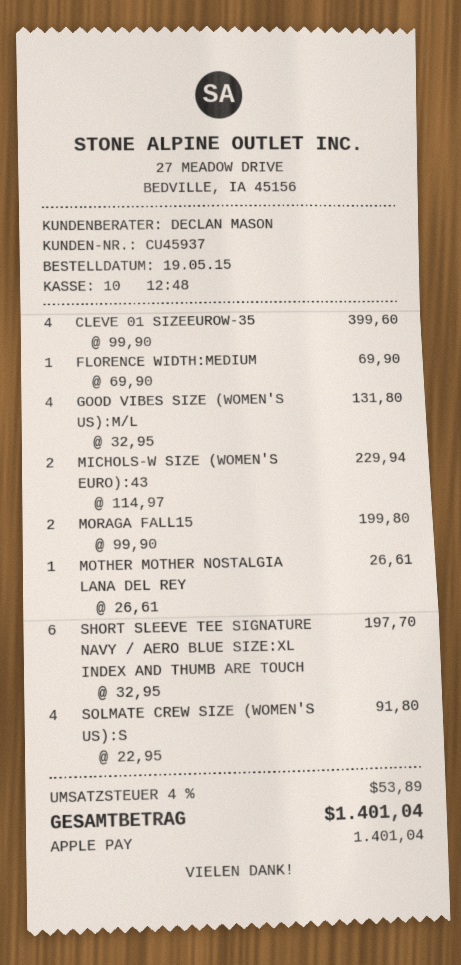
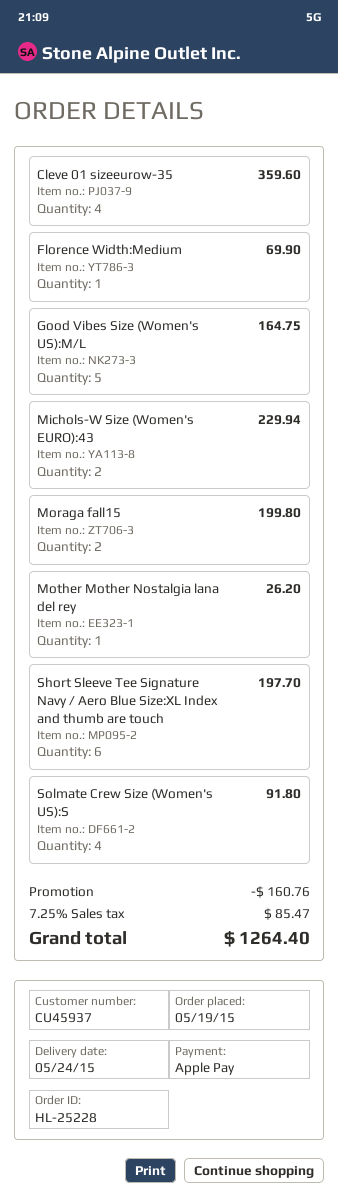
CLEVE 01 SIZEEUROW-35: 4 for 399.60 -> 4 for 359.60
GOOD VIBES SIZE (WOMEN'S US):M/L: 4 for 131.80 -> 5 for 164.75
MOTHER MOTHER NOSTALGIA LANA DEL REY: 1 for 26.61 -> 1 for 26.20
discount: none -> 160.76
tax: 4% = 53.89 -> 7.25% = 85.47
total: 1401.04 -> 1264.40

